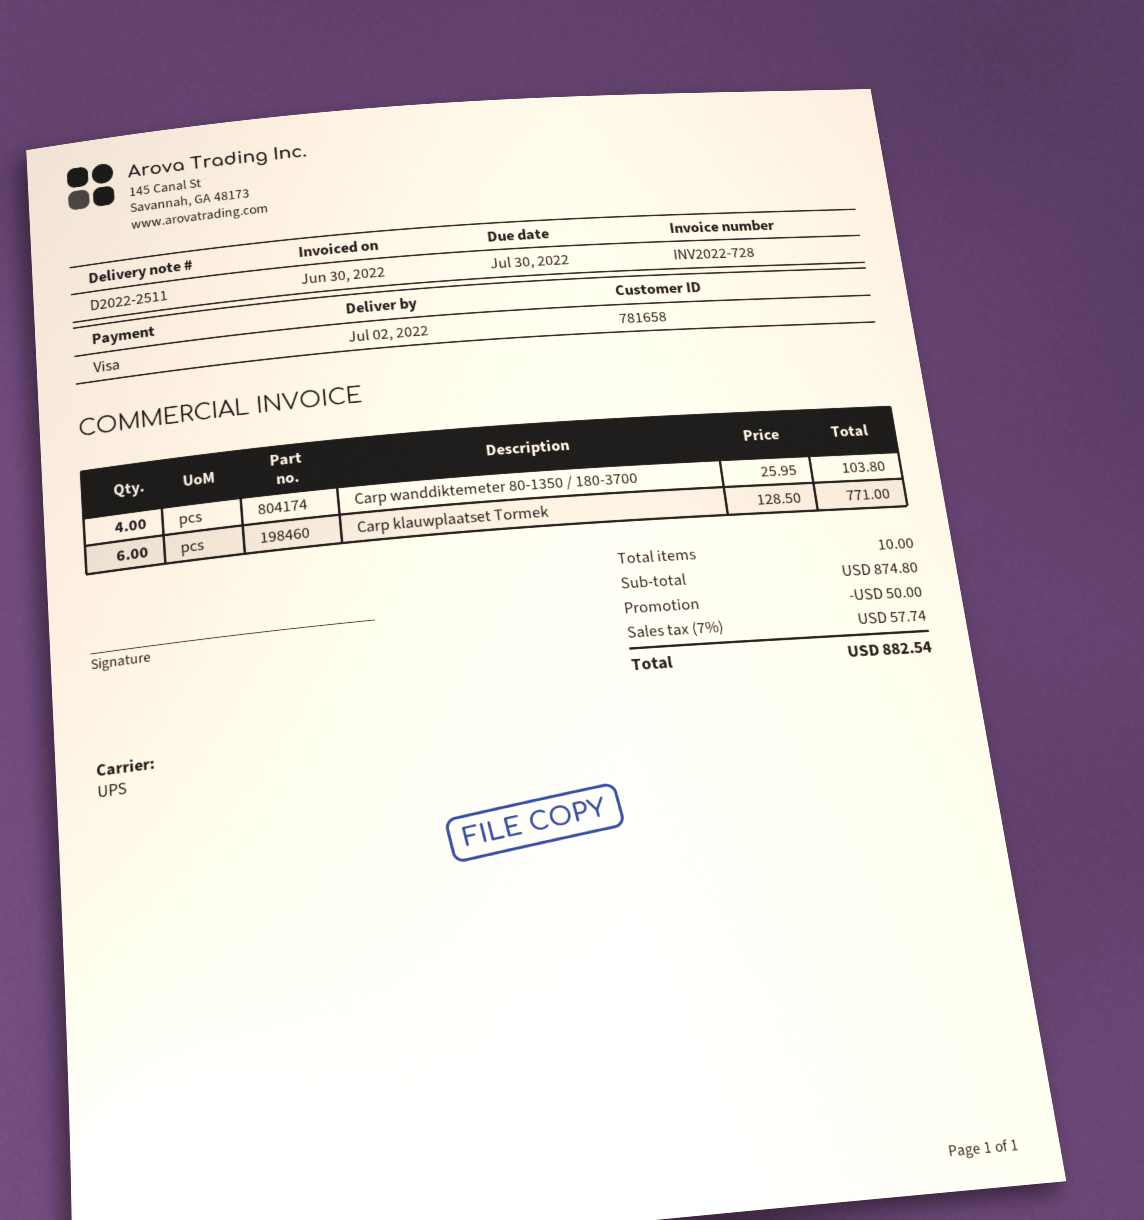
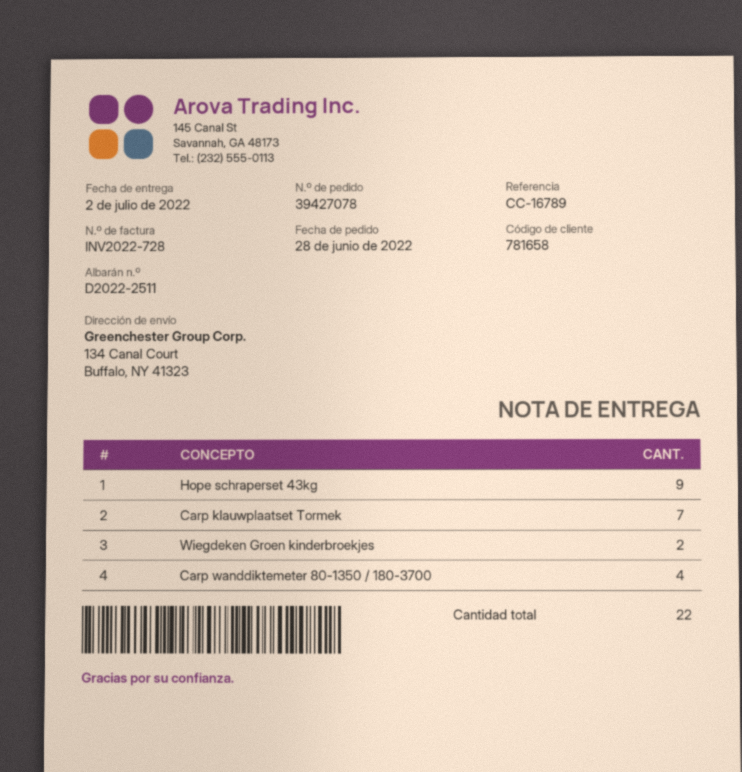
Carp klauwplaatset Tormek: 6 -> 7
Hope schraperset 43kg: none -> 9
Wiegdeken Groen kinderbroekjes: none -> 2
total quantity: 10 -> 22

